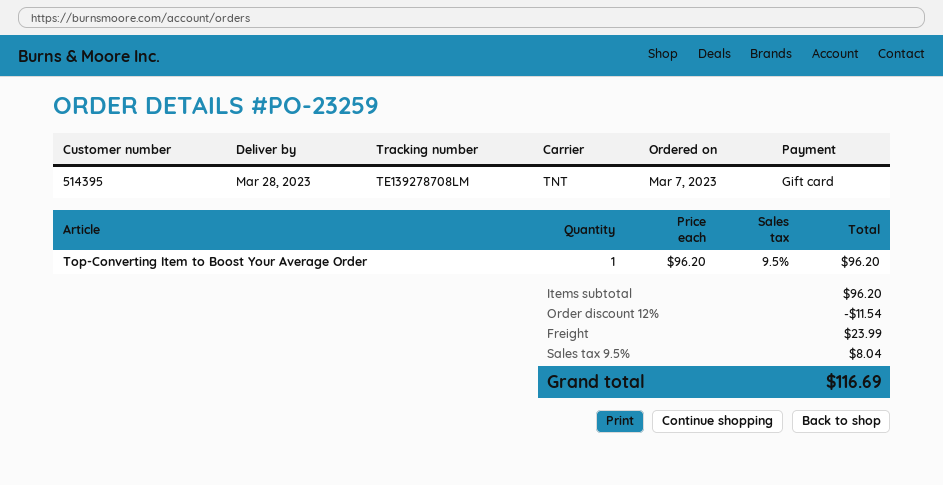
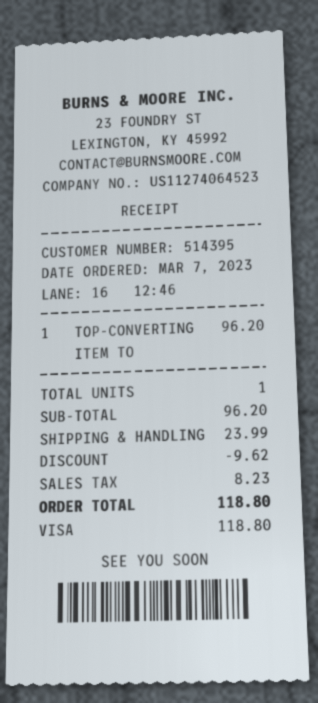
payment method: gift card -> Visa
discount: 11.54 -> 9.62
tax: 8.04 -> 8.23
total: 116.69 -> 118.80

